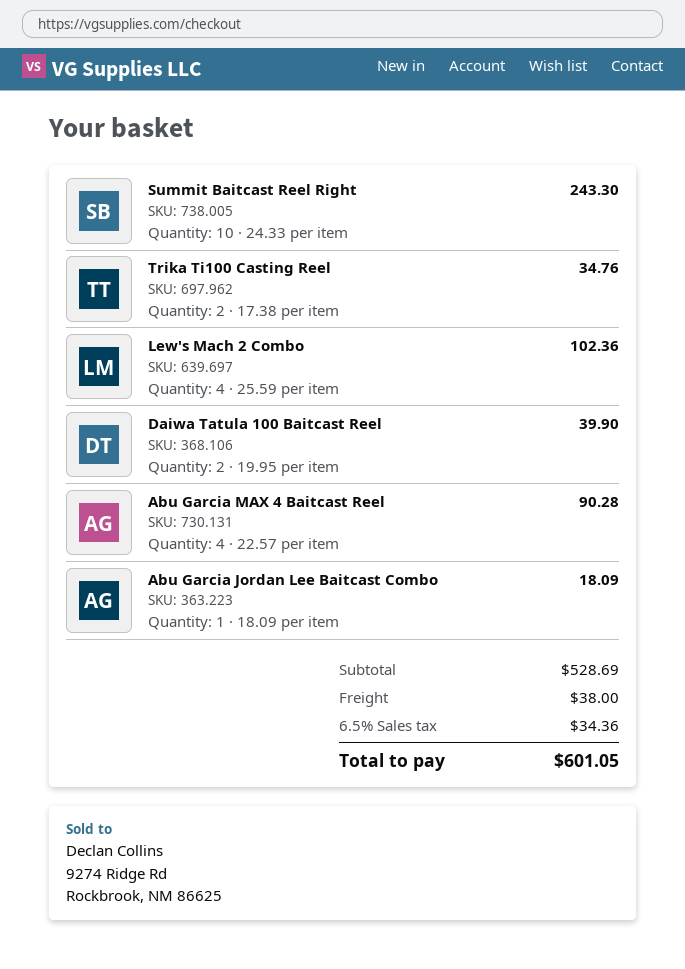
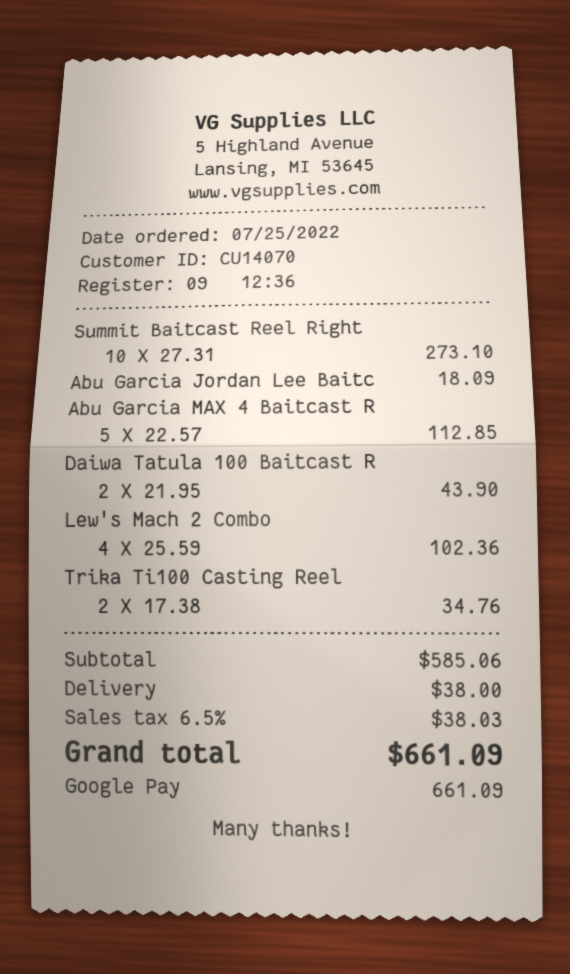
Summit Baitcast Reel Right: 10 x 24.33 = 243.30 -> 10 x 27.31 = 273.10
Daiwa Tatula 100 Baitcast Reel: 2 x 19.95 = 39.90 -> 2 x 21.95 = 43.90
Abu Garcia MAX 4 Baitcast Reel: 4 x 22.57 = 90.28 -> 5 x 22.57 = 112.85
subtotal: 528.69 -> 585.06
tax: 6.5% = 34.36 -> 6.5% = 38.03
total: 601.05 -> 661.09

